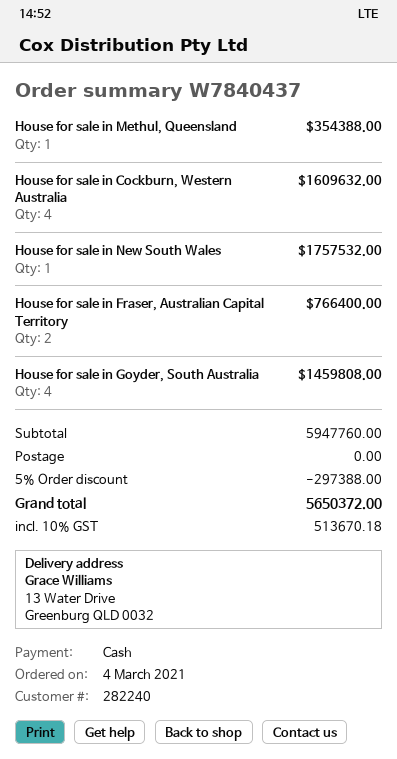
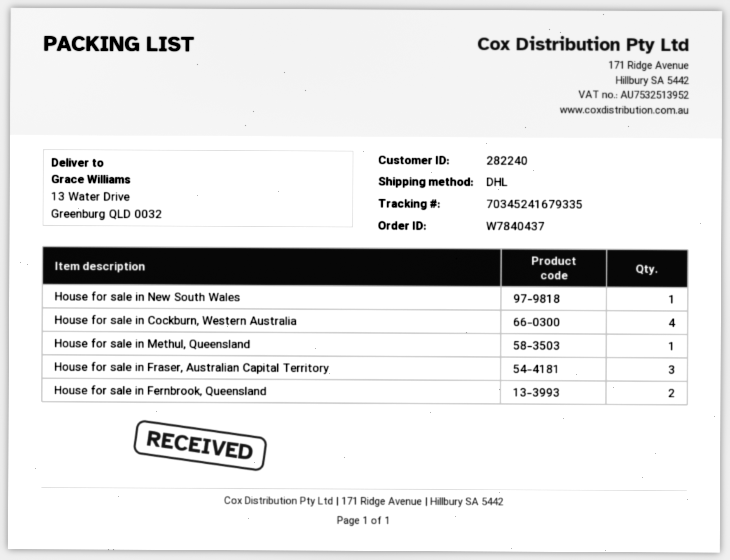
House for sale in Fraser, Australian Capital Territory: 2 -> 3
House for sale in Goyder, South Australia: 4 -> none
House for sale in Fernbrook, Queensland: none -> 2

